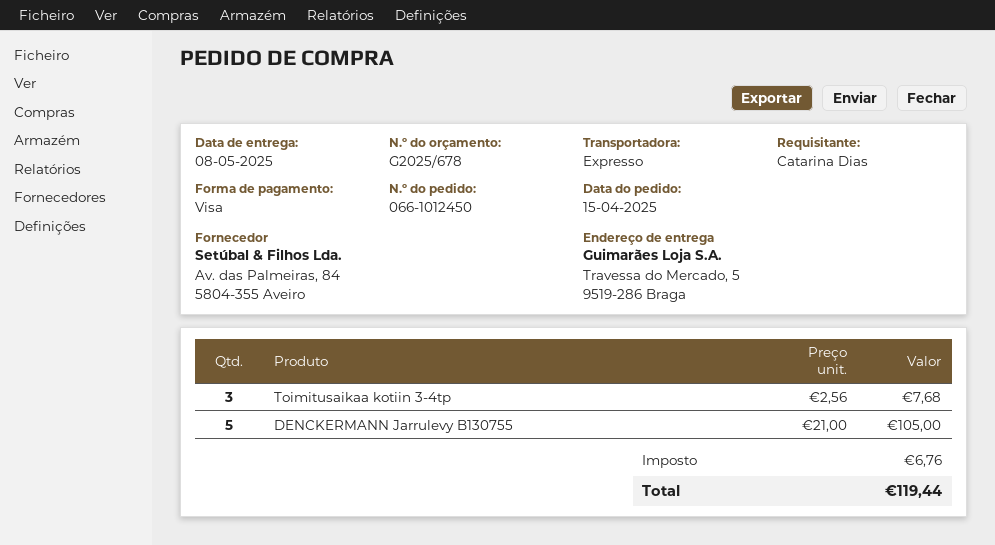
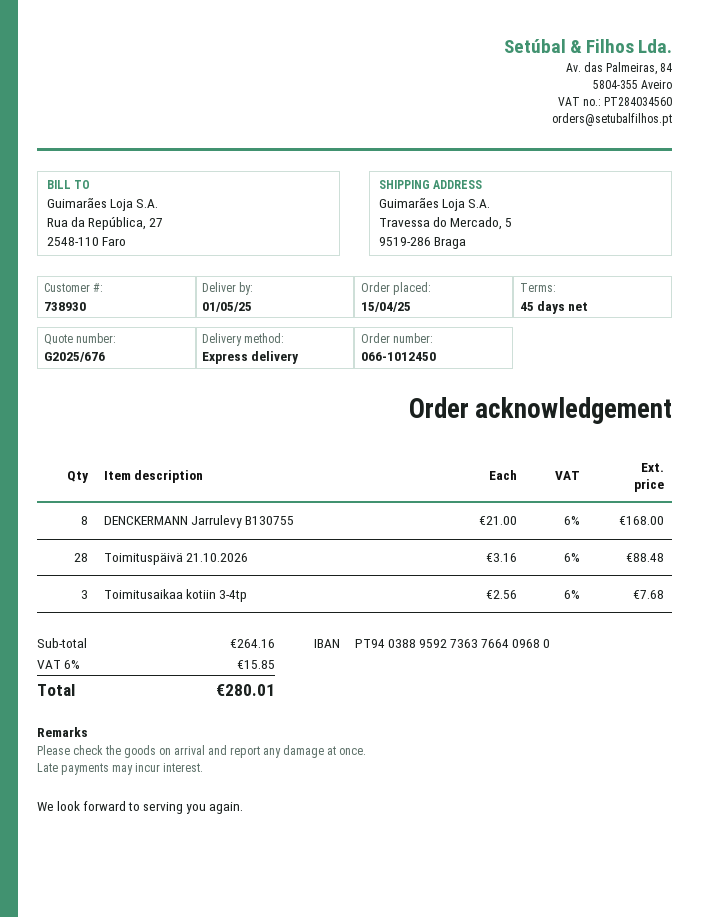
quote number: G2025/678 -> G2025/676
delivery date: 2025-05-08 -> 2025-05-01
DENCKERMANN Jarrulevy B130755: 5 x 21.00 = 105.00 -> 8 x 21.00 = 168.00
Toimituspäivä 21.10.2026: none -> 28 x 3.16 = 88.48
tax: 6.76 -> 15.85
total: 119.44 -> 280.01

